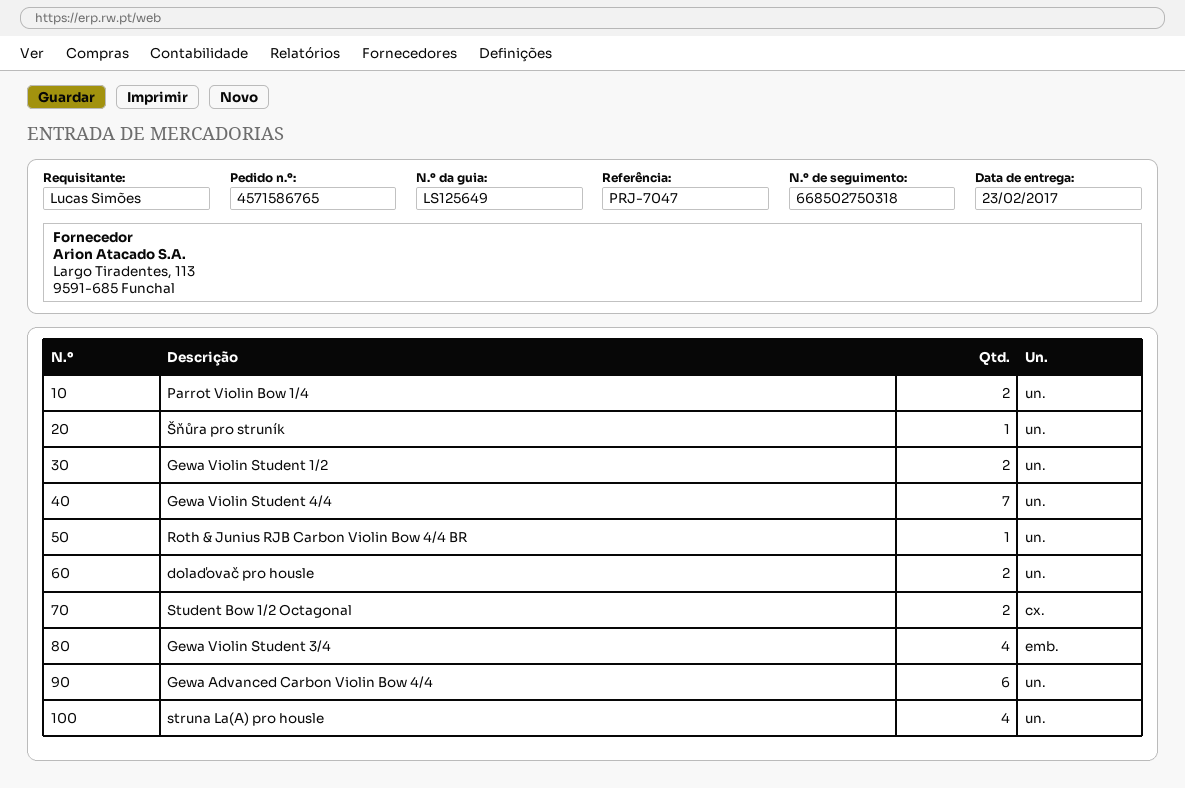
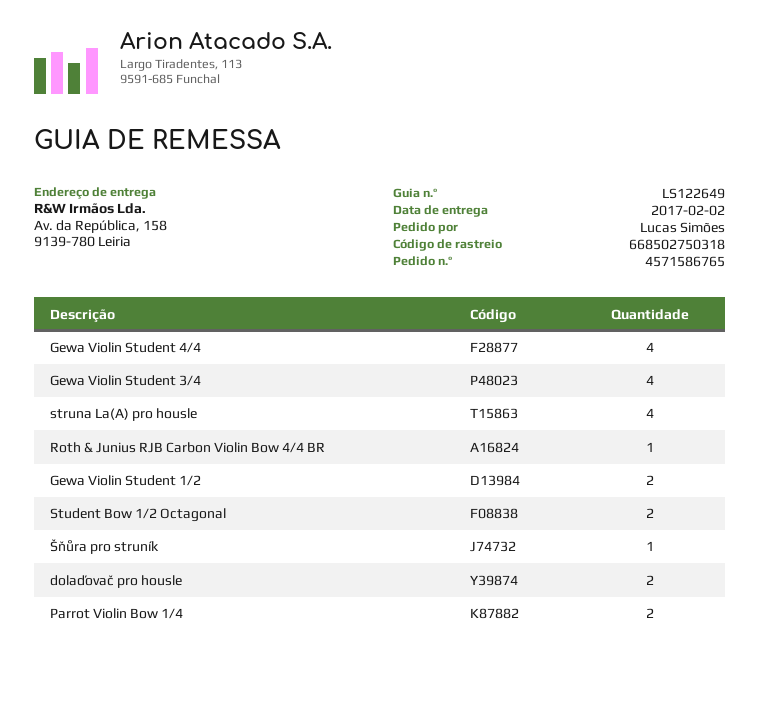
delivery note number: LS125649 -> LS122649
delivery date: 2017-02-23 -> 2017-02-02
Gewa Violin Student 4/4: 7 -> 4
Gewa Advanced Carbon Violin Bow 4/4: 6 -> none

